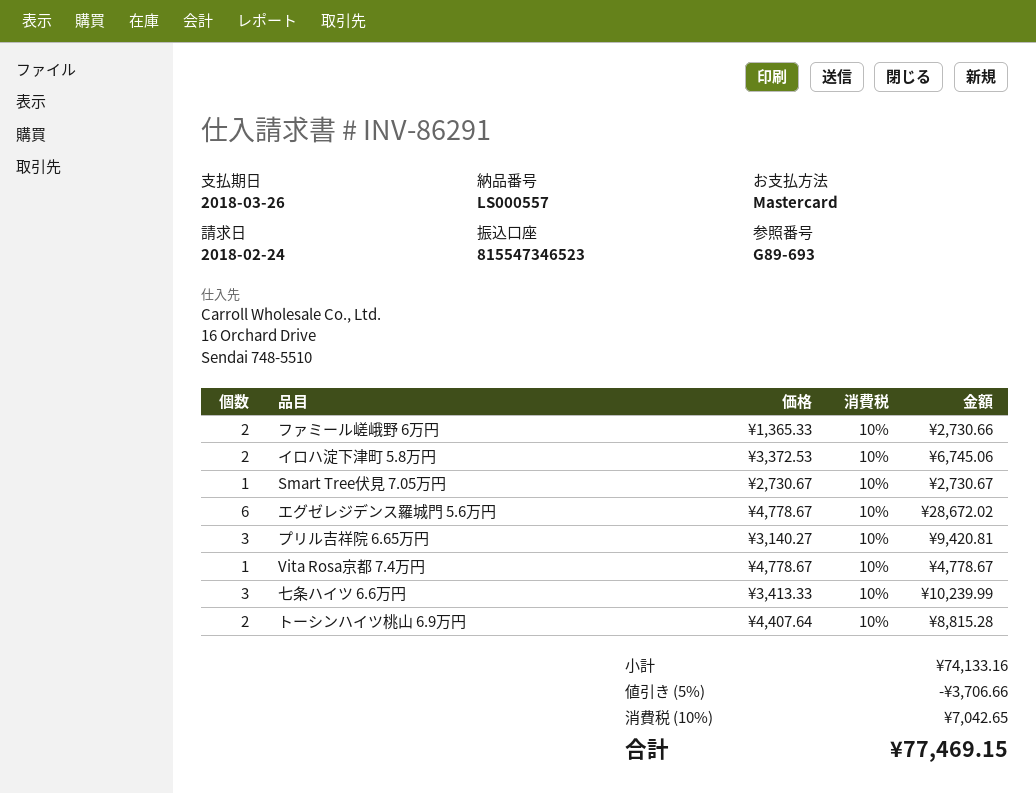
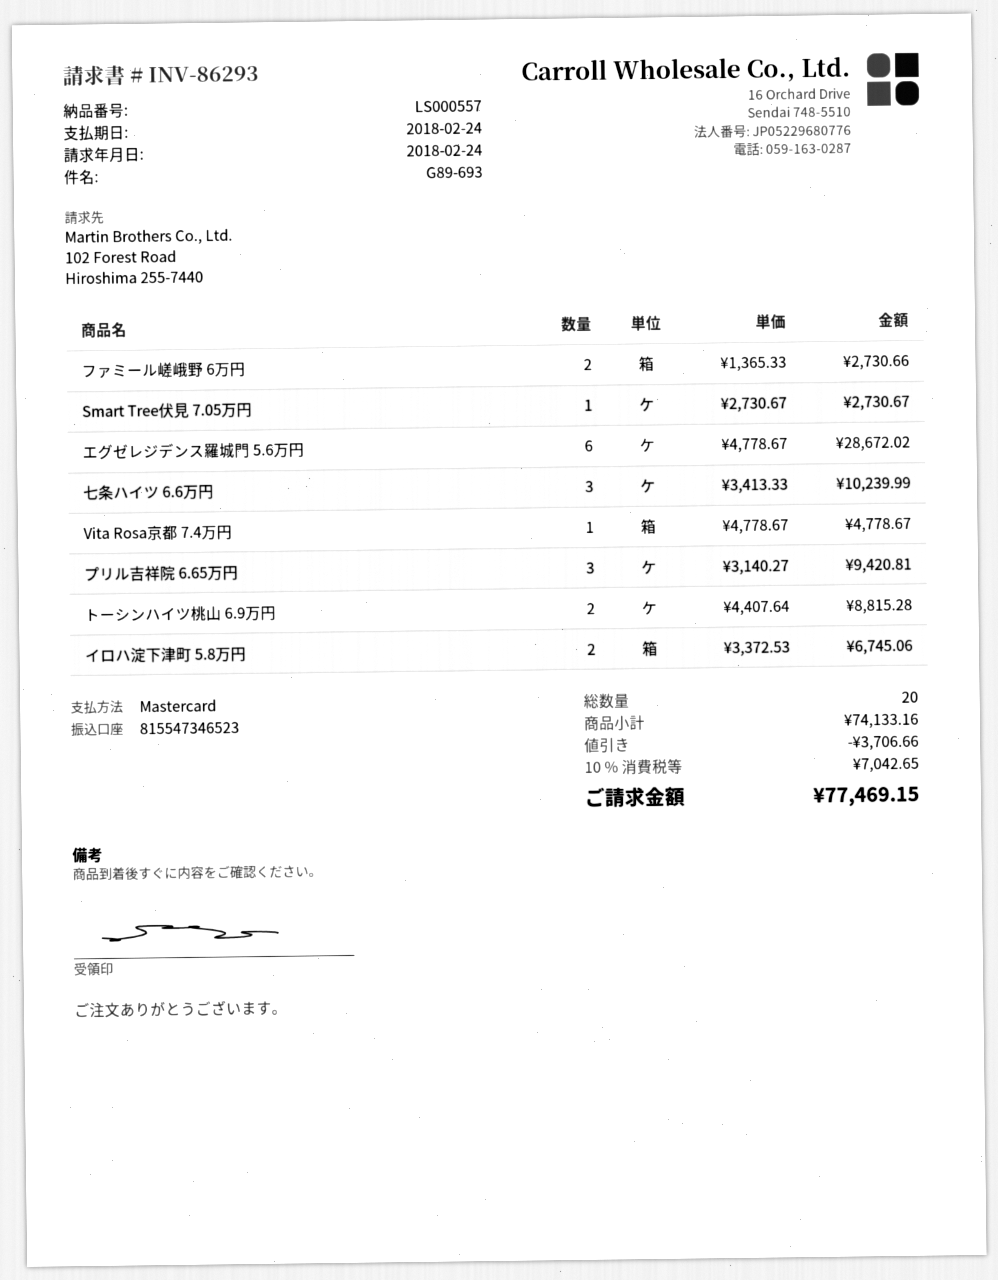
invoice number: INV-86291 -> INV-86293
due date: 2018-03-26 -> 2018-02-24

